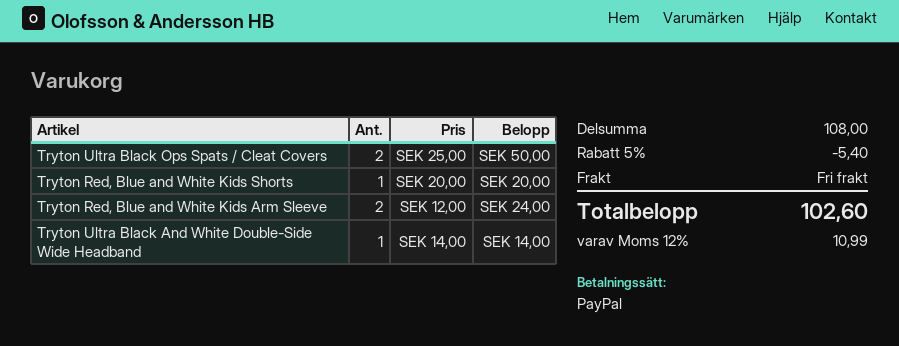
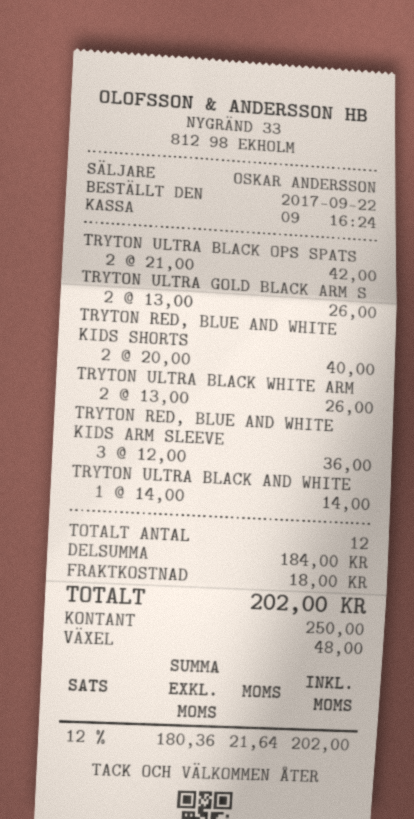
payment method: PayPal -> cash
Tryton Ultra Black Ops Spats / Cleat Covers: 2 x 25.00 = 50.00 -> 2 x 21.00 = 42.00
Tryton Red, Blue and White Kids Shorts: 1 x 20.00 = 20.00 -> 2 x 20.00 = 40.00
Tryton Red, Blue and White Kids Arm Sleeve: 2 x 12.00 = 24.00 -> 3 x 12.00 = 36.00
TRYTON ULTRA GOLD BLACK ARM S: none -> 2 x 13.00 = 26.00
TRYTON ULTRA BLACK WHITE ARM: none -> 2 x 13.00 = 26.00
subtotal: 108.00 -> 184.00
discount: 5% = 5.40 -> none
shipping: 0.00 -> 18.00
tax: 12% = 10.99 -> 12% = 21.64
total: 102.60 -> 202.00

